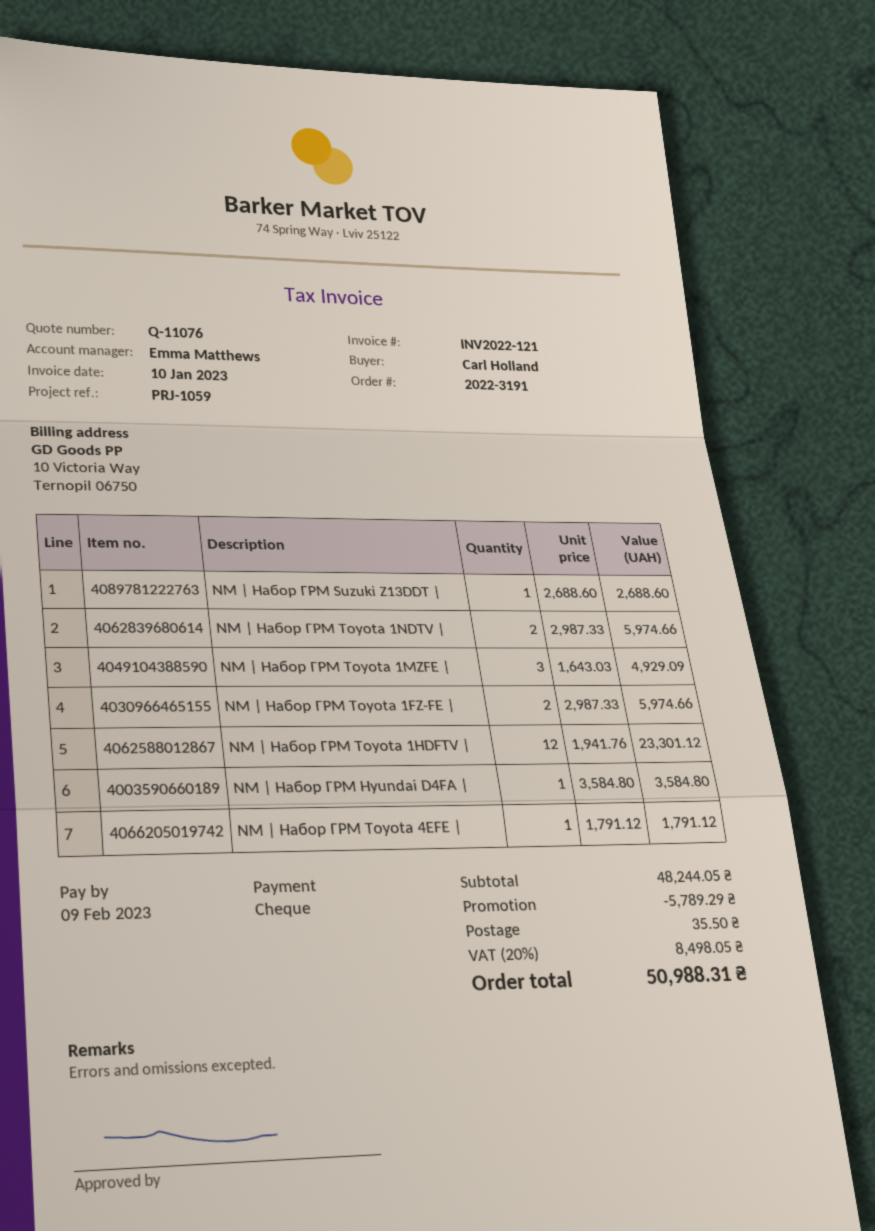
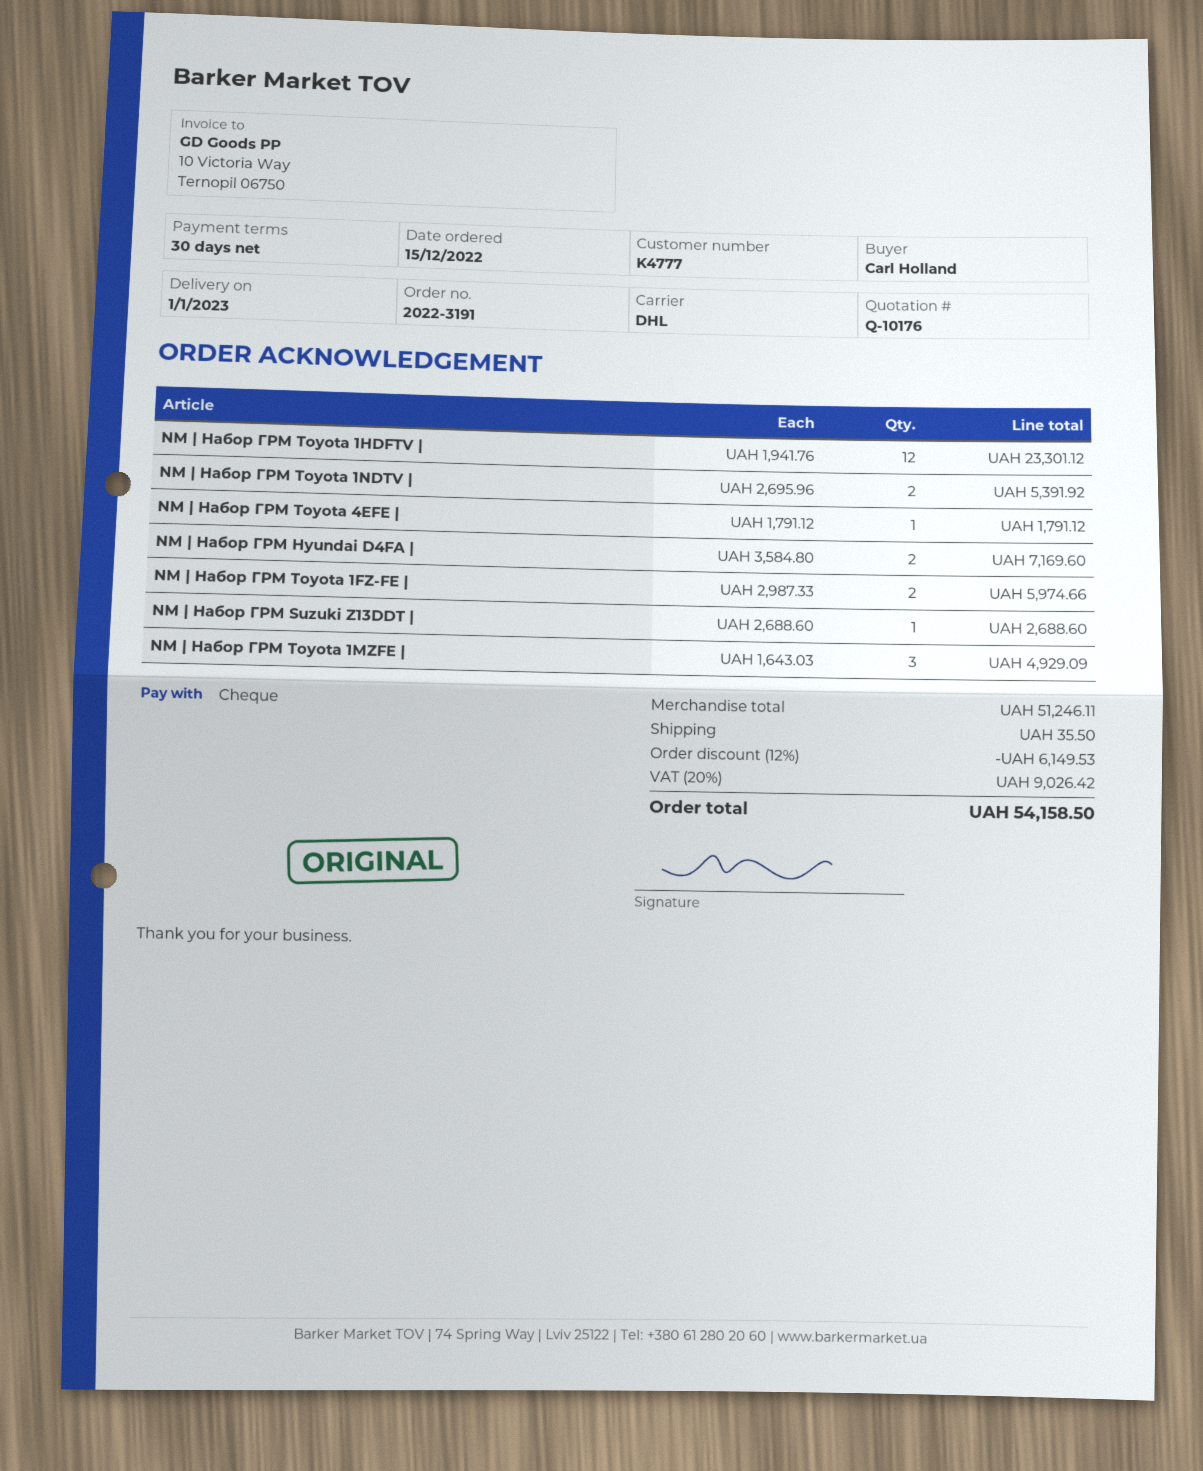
quote number: Q-11076 -> Q-10176
NM | Набор ГРМ Toyota 1NDTV |: 2 x 2987.33 = 5974.66 -> 2 x 2695.96 = 5391.92
NM | Набор ГРМ Hyundai D4FA |: 1 x 3584.80 = 3584.80 -> 2 x 3584.80 = 7169.60
subtotal: 48244.05 -> 51246.11
discount: 5789.29 -> 6149.53
tax: 20% = 8498.05 -> 20% = 9026.42
total: 50988.31 -> 54158.50

